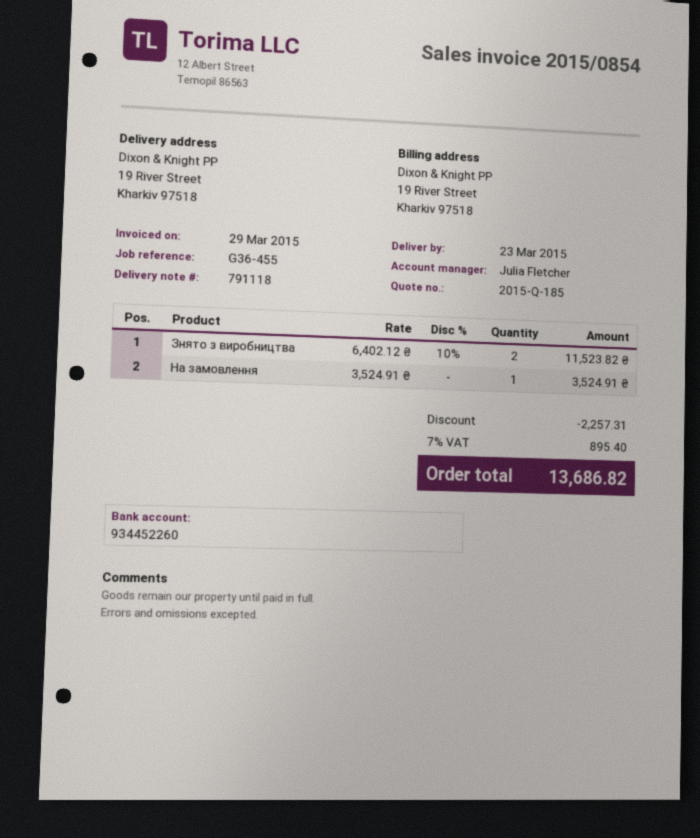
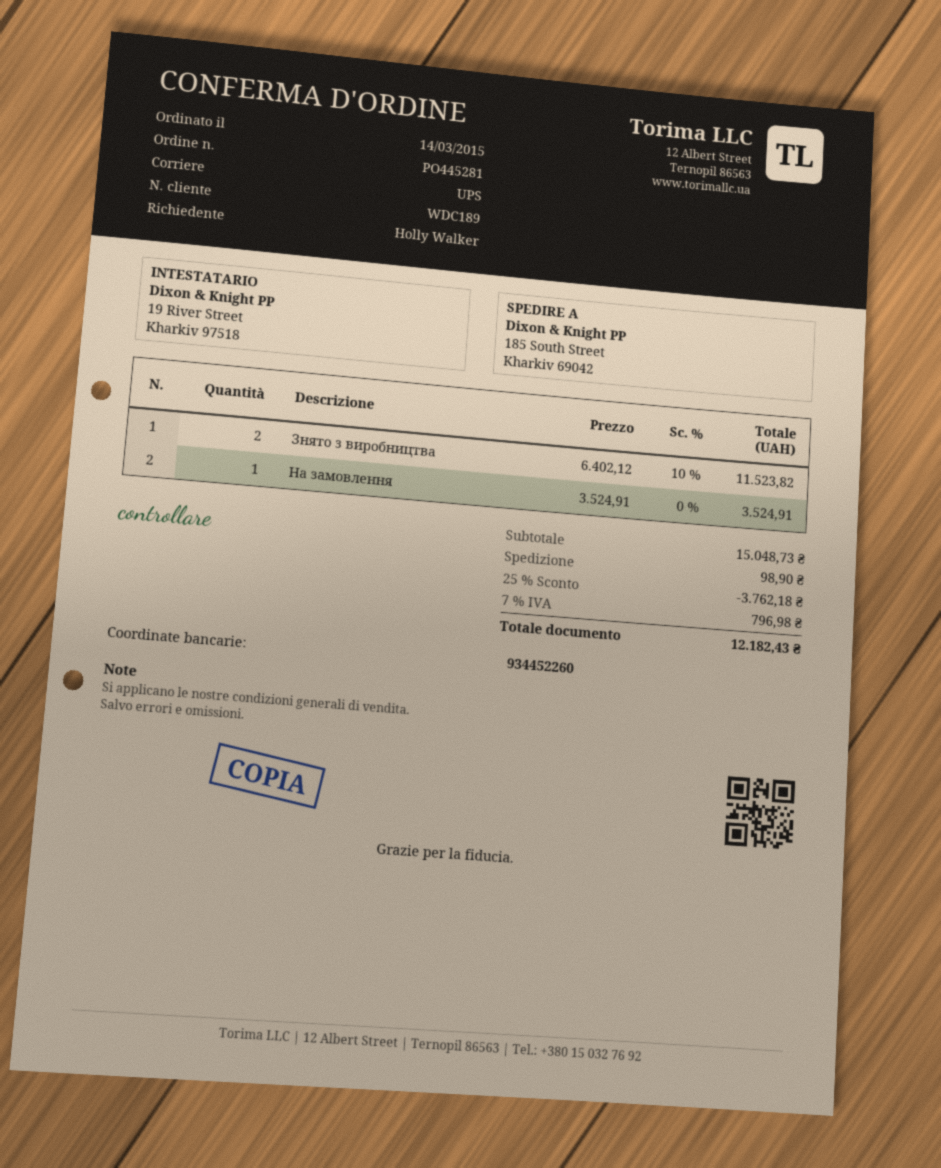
ship to: 19 River Street, Kharkiv 97518 -> 185 South Street, Kharkiv 69042
discount: 2257.31 -> 3762.18
shipping: none -> 98.90
tax: 7% = 895.40 -> 7% = 796.98
total: 13686.82 -> 12182.43

